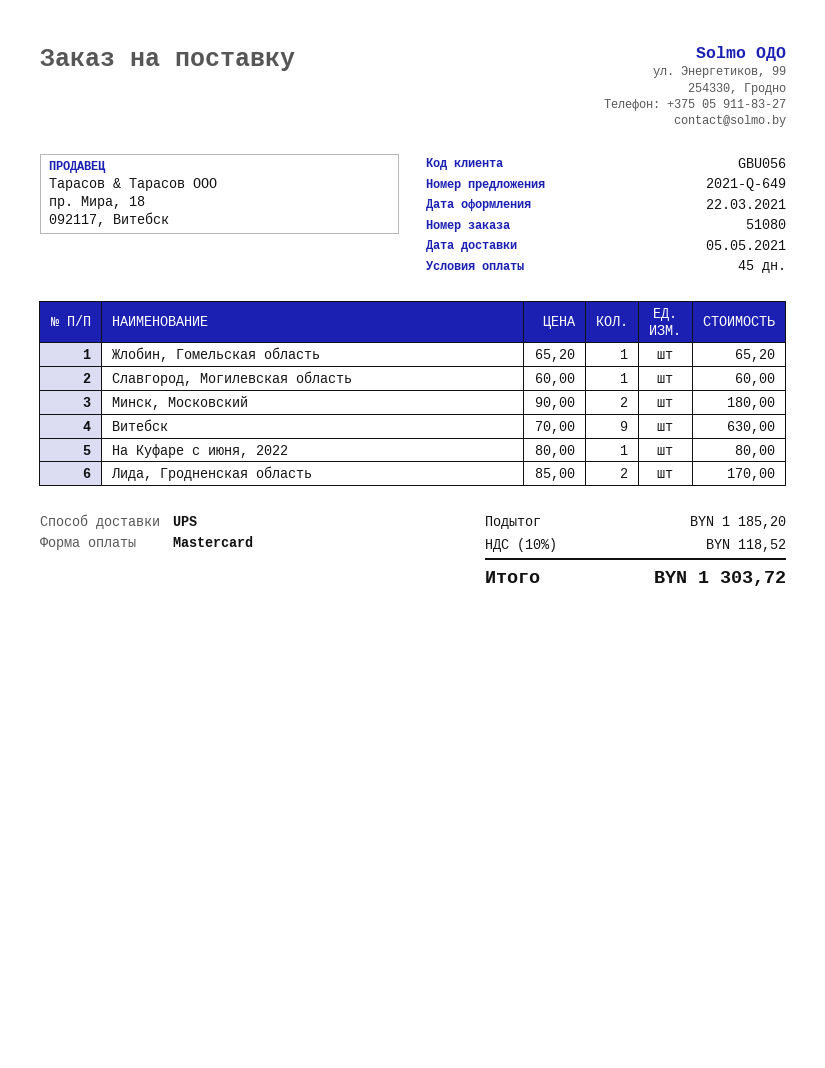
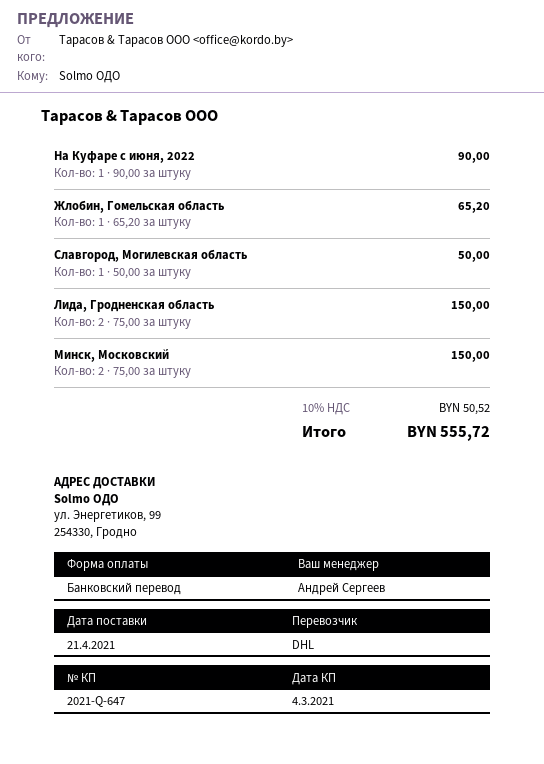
quote number: 2021-Q-649 -> 2021-Q-647
delivery date: 2021-05-05 -> 2021-04-21
payment method: Mastercard -> bank transfer
shipping method: UPS -> DHL
Славгород, Могилевская область: 1 x 60.00 = 60.00 -> 1 x 50.00 = 50.00
Минск, Московский: 2 x 90.00 = 180.00 -> 2 x 75.00 = 150.00
Витебск: 9 x 70.00 = 630.00 -> none
На Куфаре с июня, 2022: 1 x 80.00 = 80.00 -> 1 x 90.00 = 90.00
Лида, Гродненская область: 2 x 85.00 = 170.00 -> 2 x 75.00 = 150.00
tax: 10% = 118.52 -> 10% = 50.52
total: 1303.72 -> 555.72

